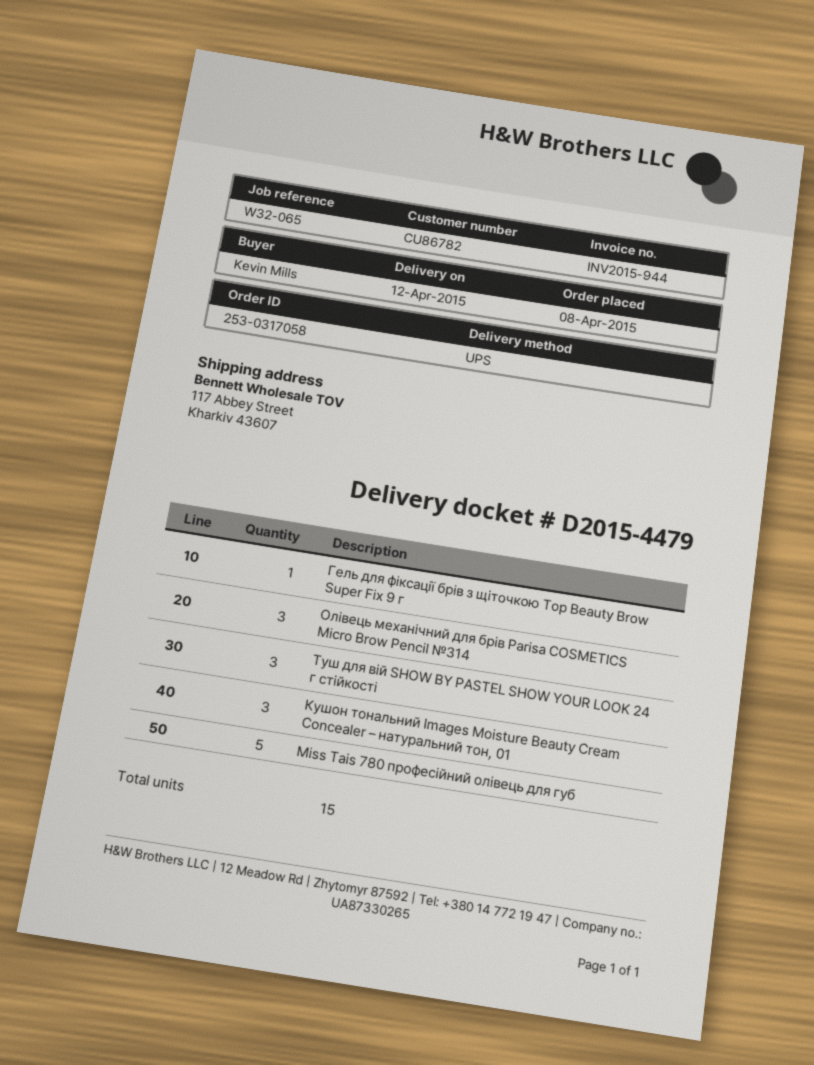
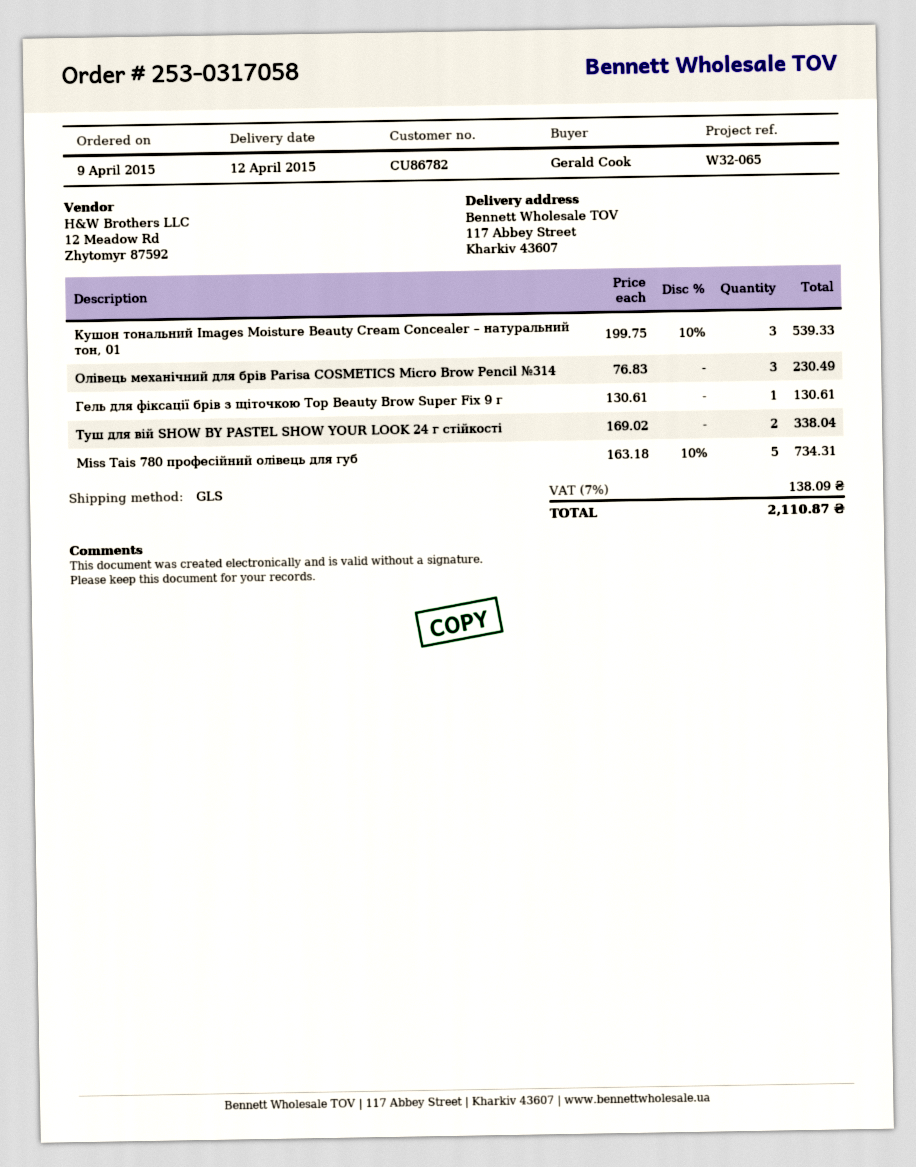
order date: 2015-04-08 -> 2015-04-09
ordered by: Kevin Mills -> Gerald Cook
shipping method: UPS -> GLS
Туш для вій SHOW BY PASTEL SHOW YOUR LOOK 24 г стійкості: 3 -> 2

